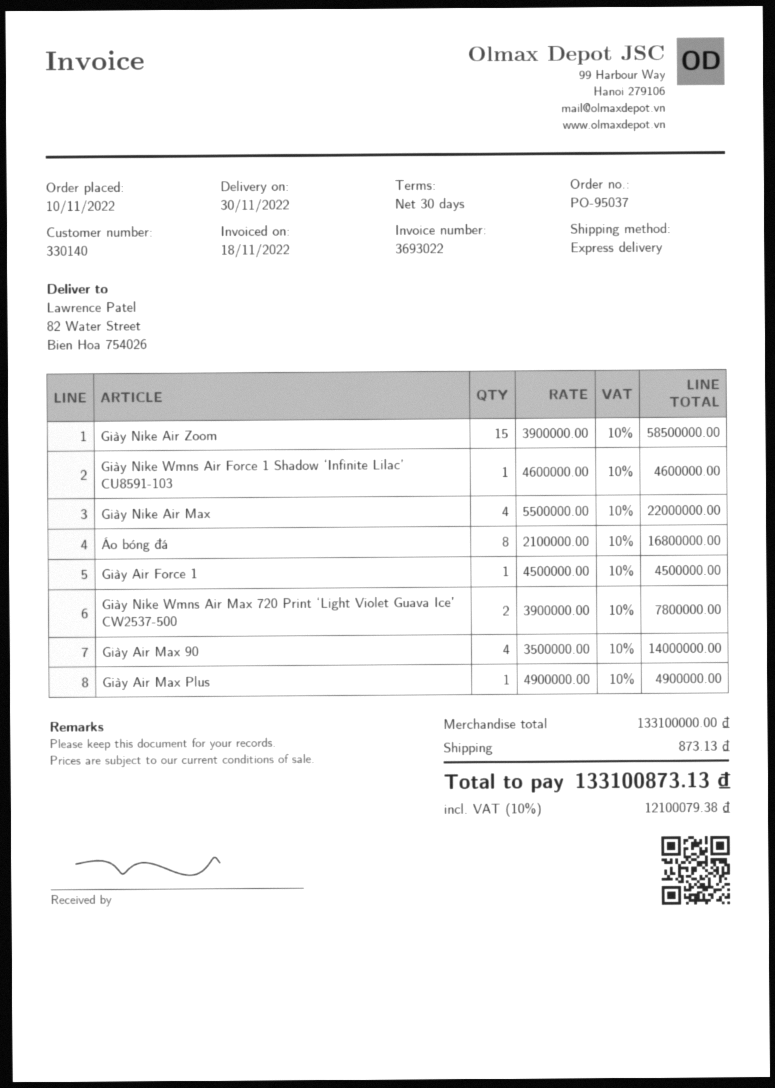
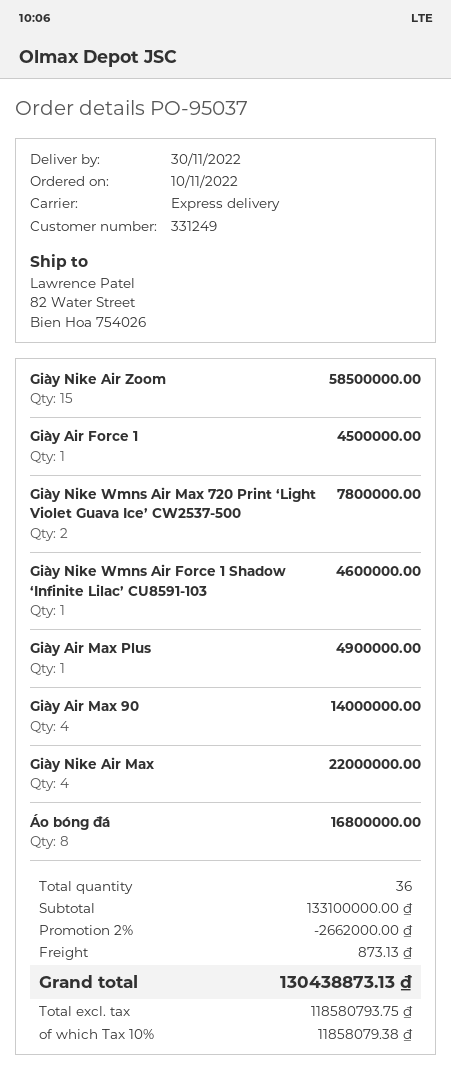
customer number: 330140 -> 331249
discount: none -> 2% = 2662000.00
tax: 10% = 12100079.38 -> 10% = 11858079.38
total: 133100873.13 -> 130438873.13

